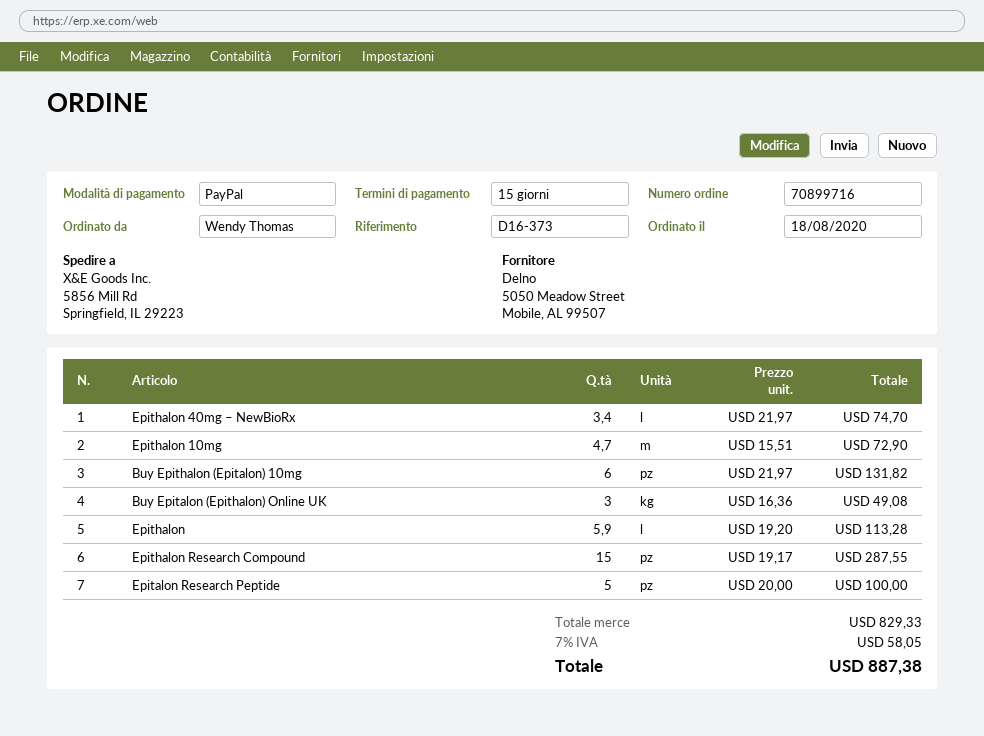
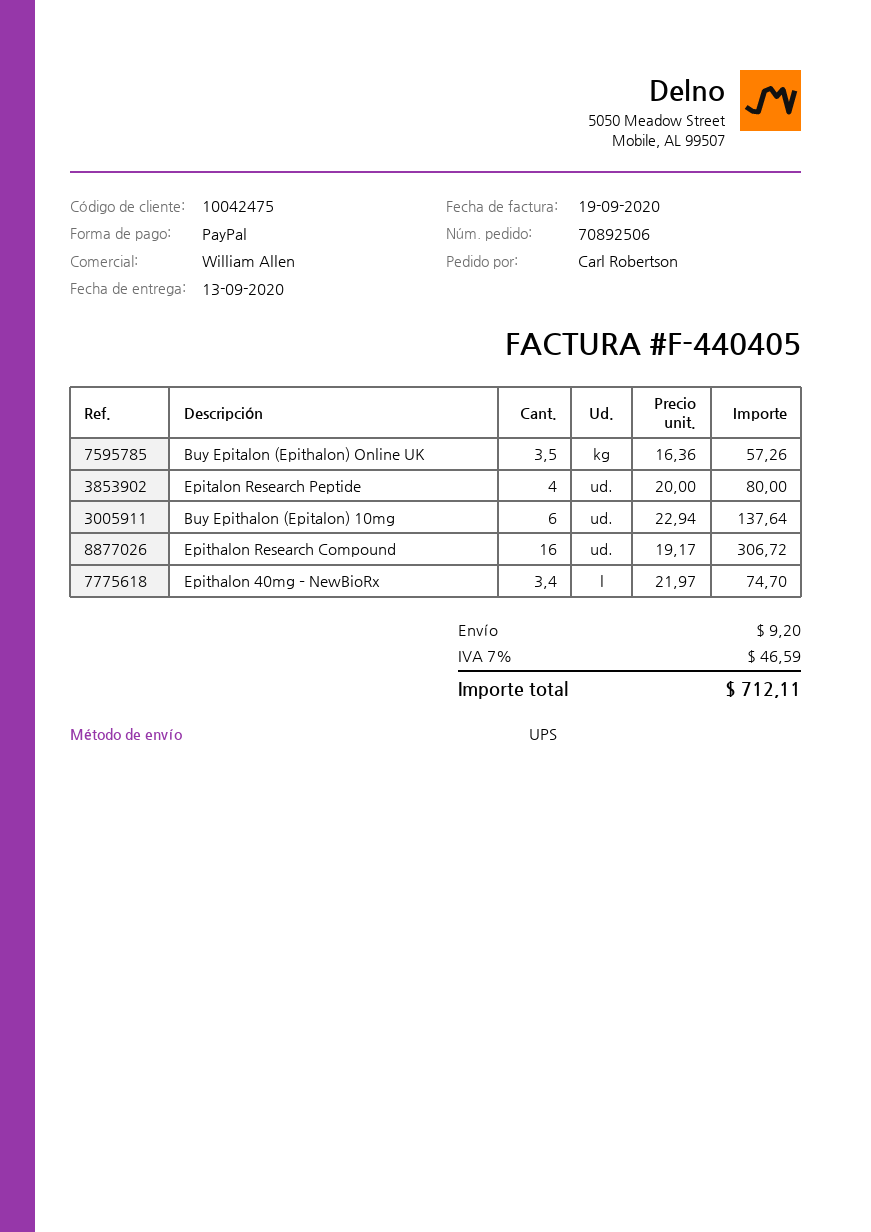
order number: 70899716 -> 70892506
ordered by: Wendy Thomas -> Carl Robertson
Epithalon 10mg: 4.7 x 15.51 = 72.90 -> none
Buy Epithalon (Epitalon) 10mg: 6 x 21.97 = 131.82 -> 6 x 22.94 = 137.64
Buy Epitalon (Epithalon) Online UK: 3 x 16.36 = 49.08 -> 3.5 x 16.36 = 57.26
Epithalon: 5.9 x 19.20 = 113.28 -> none
Epithalon Research Compound: 15 x 19.17 = 287.55 -> 16 x 19.17 = 306.72
Epitalon Research Peptide: 5 x 20.00 = 100.00 -> 4 x 20.00 = 80.00
shipping: none -> 9.20
tax: 7% = 58.05 -> 7% = 46.59
total: 887.38 -> 712.11

